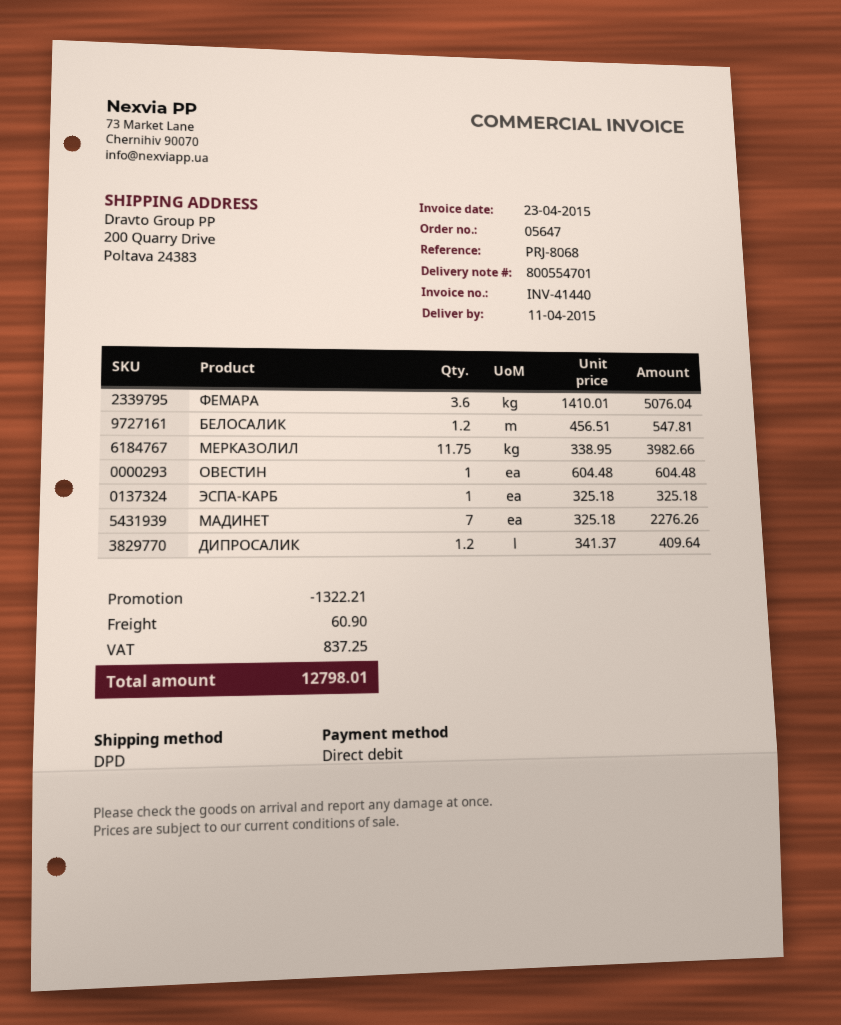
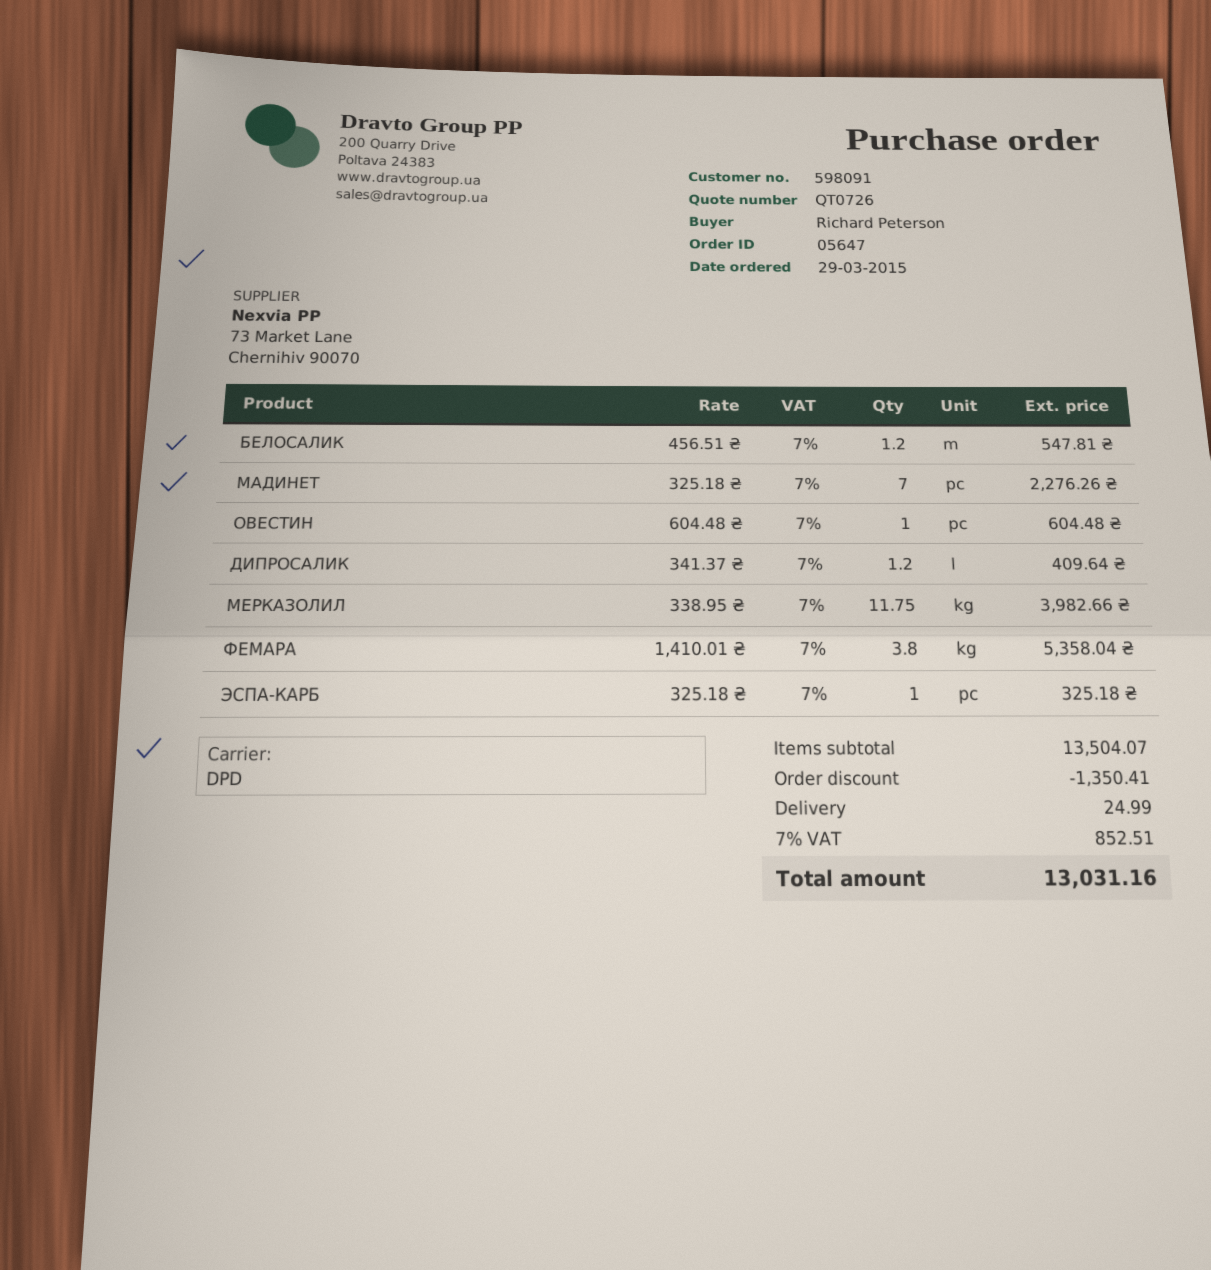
ФЕМАРА: 3.6 x 1410.01 = 5076.04 -> 3.8 x 1410.01 = 5358.04
discount: 1322.21 -> 1350.41
shipping: 60.90 -> 24.99
tax: 837.25 -> 852.51
total: 12798.01 -> 13031.16

